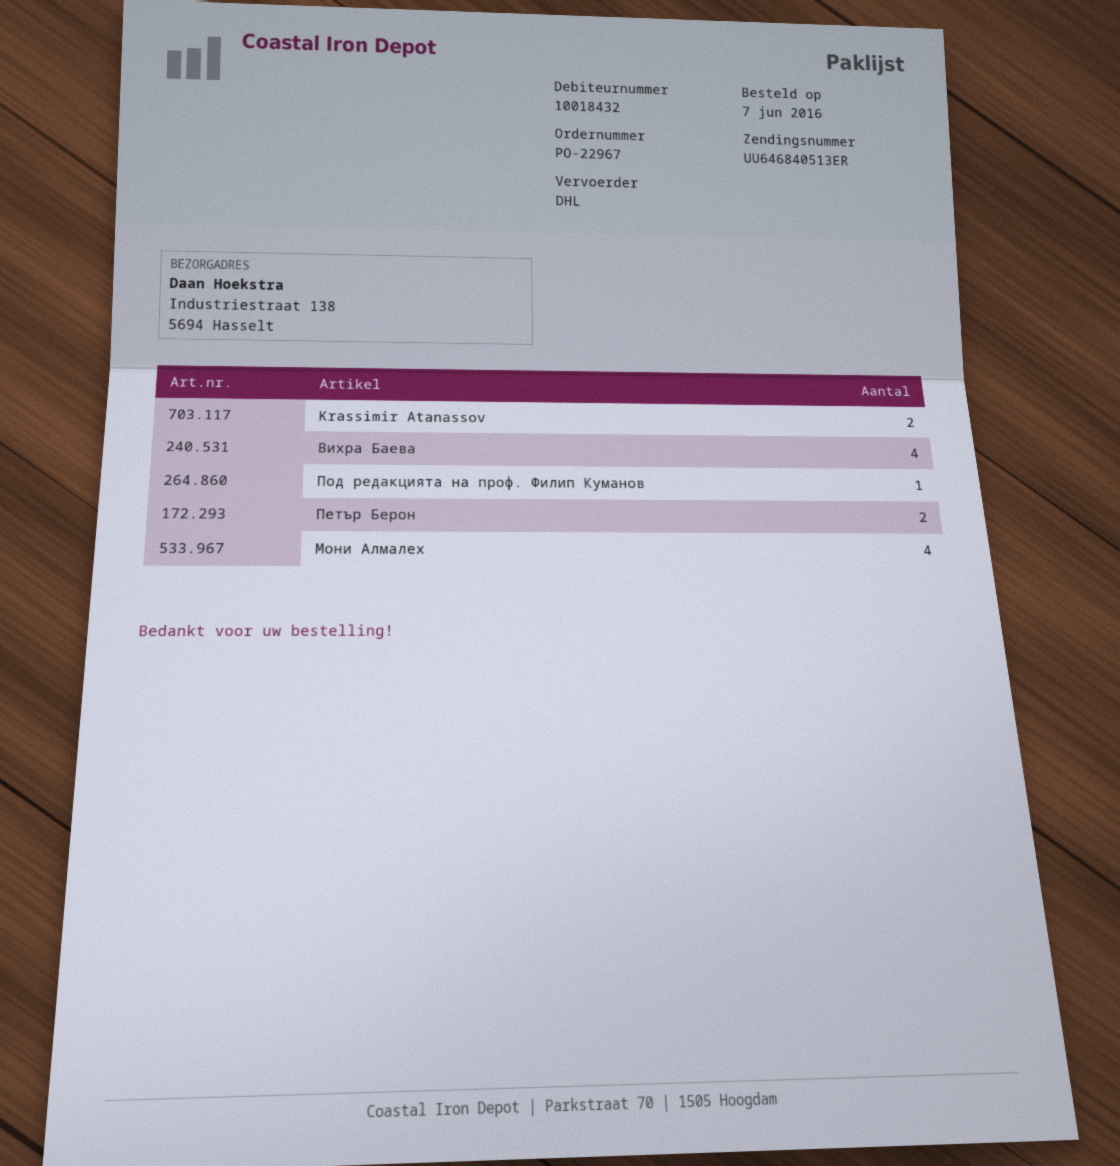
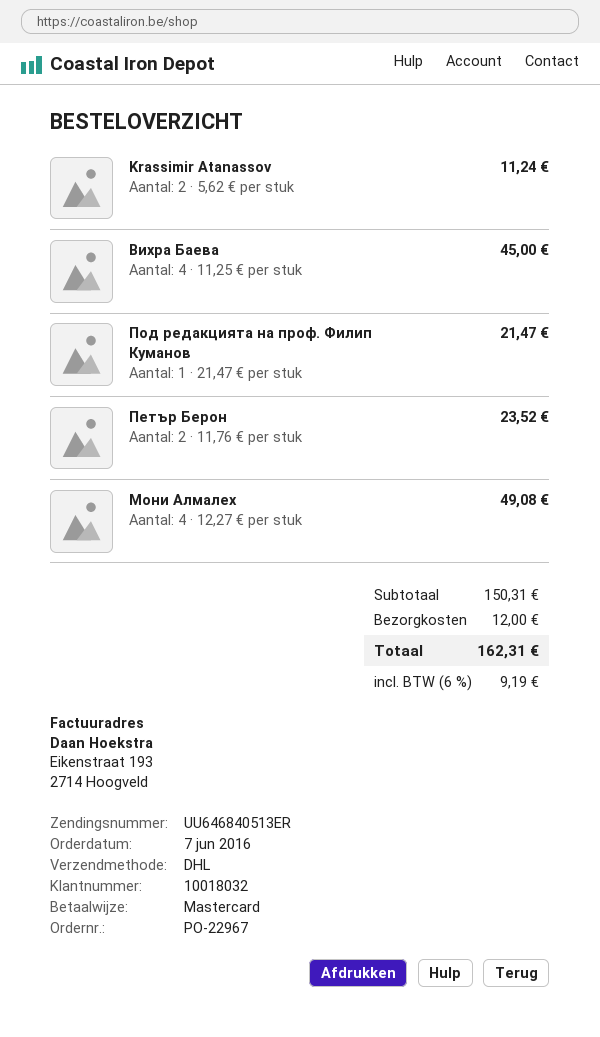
customer number: 10018432 -> 10018032

